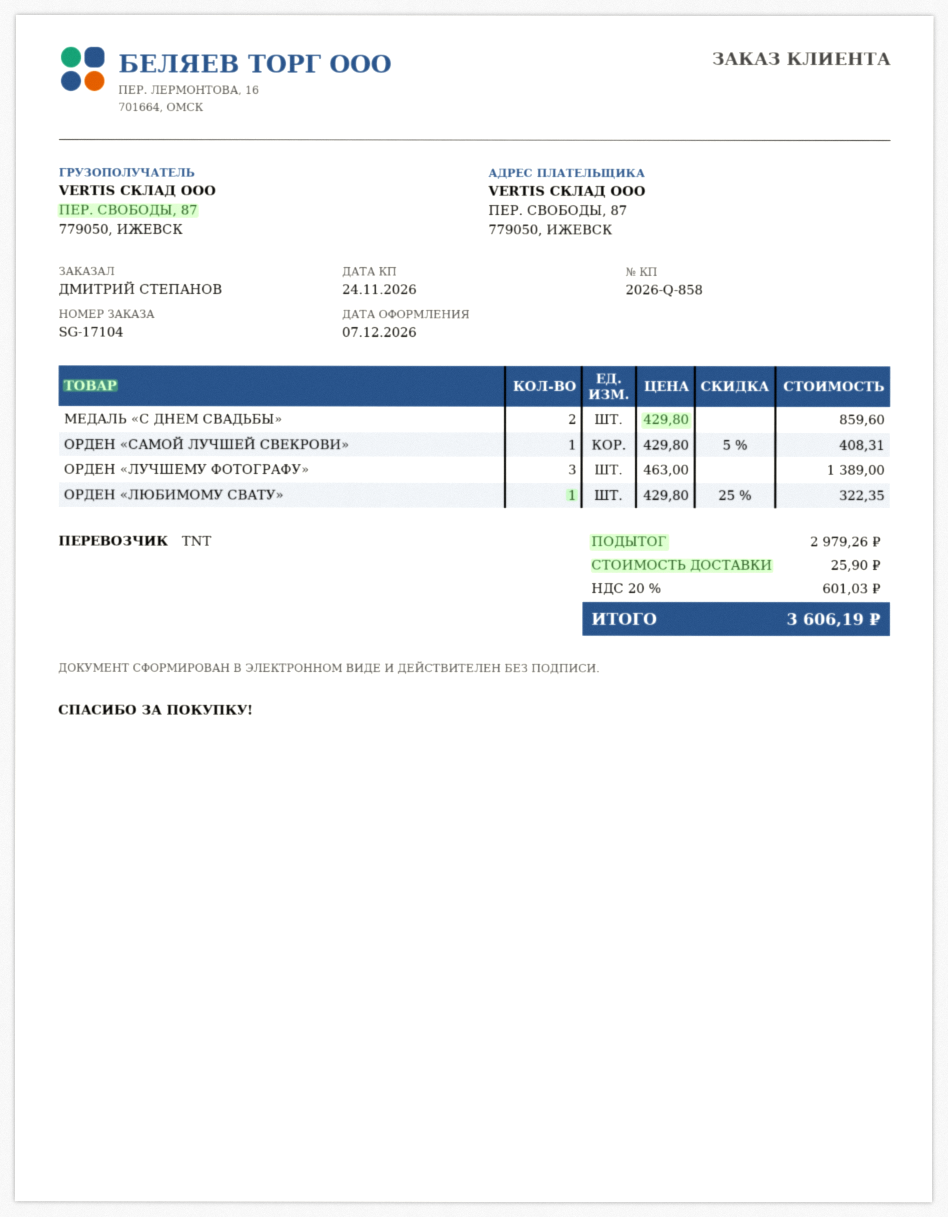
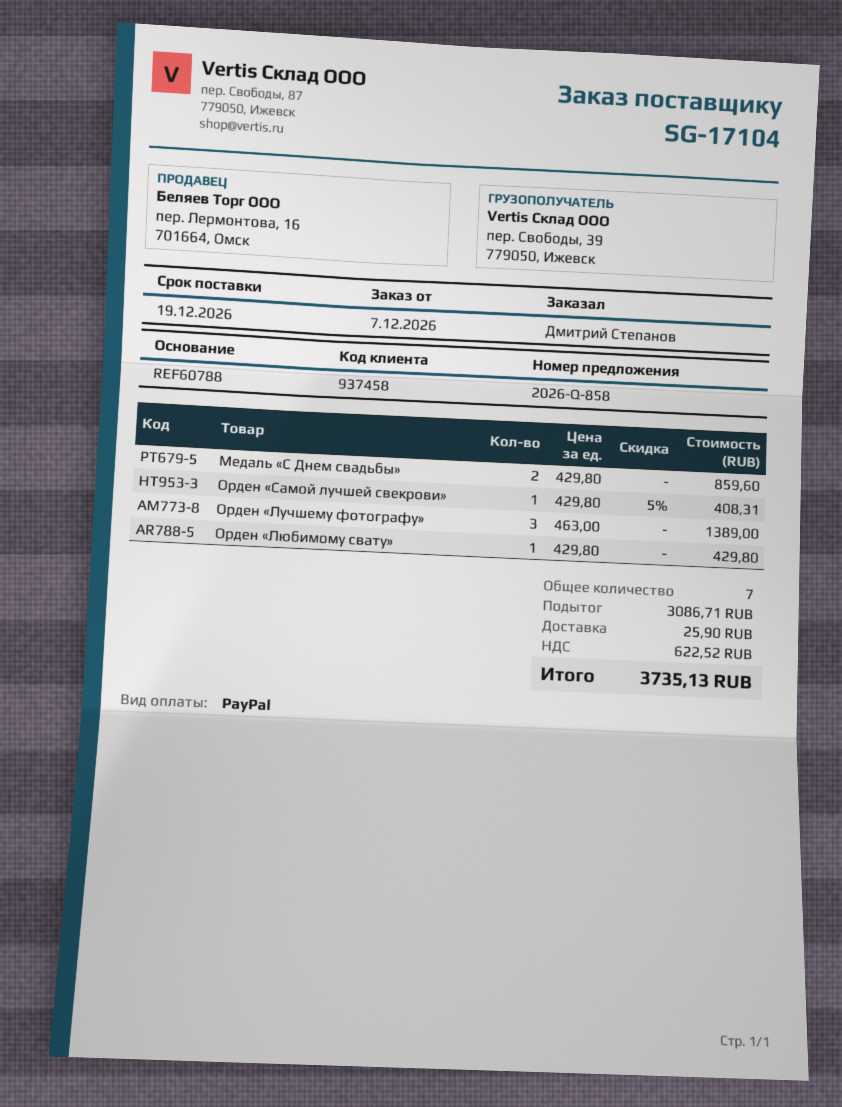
ship to: ПЕР. СВОБОДЫ, 87, 779050, ИЖЕВСК -> пер. Свободы, 39, 779050, Ижевск
ОРДЕН «ЛЮБИМОМУ СВАТУ»: 1 x 429.80 - 25% = 322.35 -> 1 x 429.80 = 429.80
subtotal: 2979.26 -> 3086.71
tax: 601.03 -> 622.52
total: 3606.19 -> 3735.13

